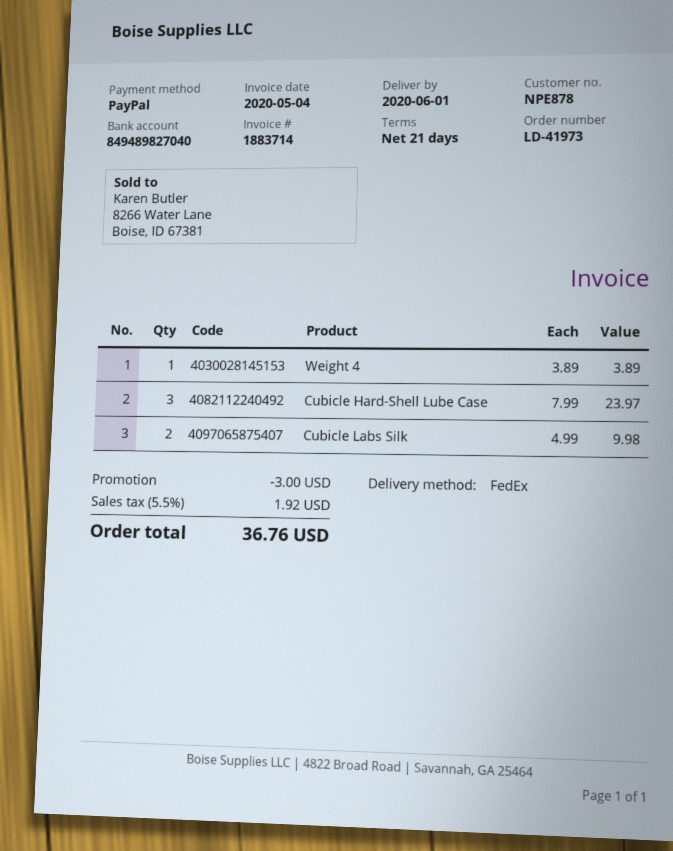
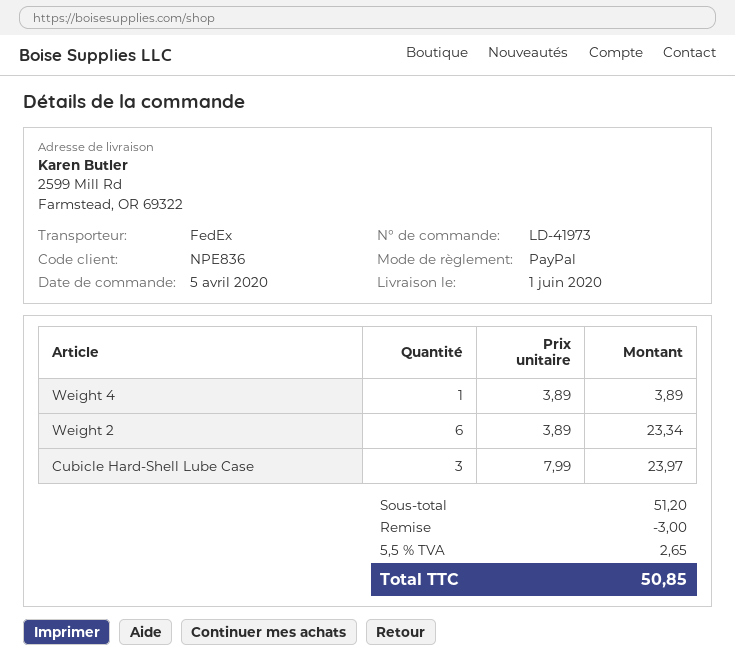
customer number: NPE878 -> NPE836
Cubicle Labs Silk: 2 x 4.99 = 9.98 -> none
Weight 2: none -> 6 x 3.89 = 23.34
tax: 5.5% = 1.92 -> 5.5% = 2.65
total: 36.76 -> 50.85

